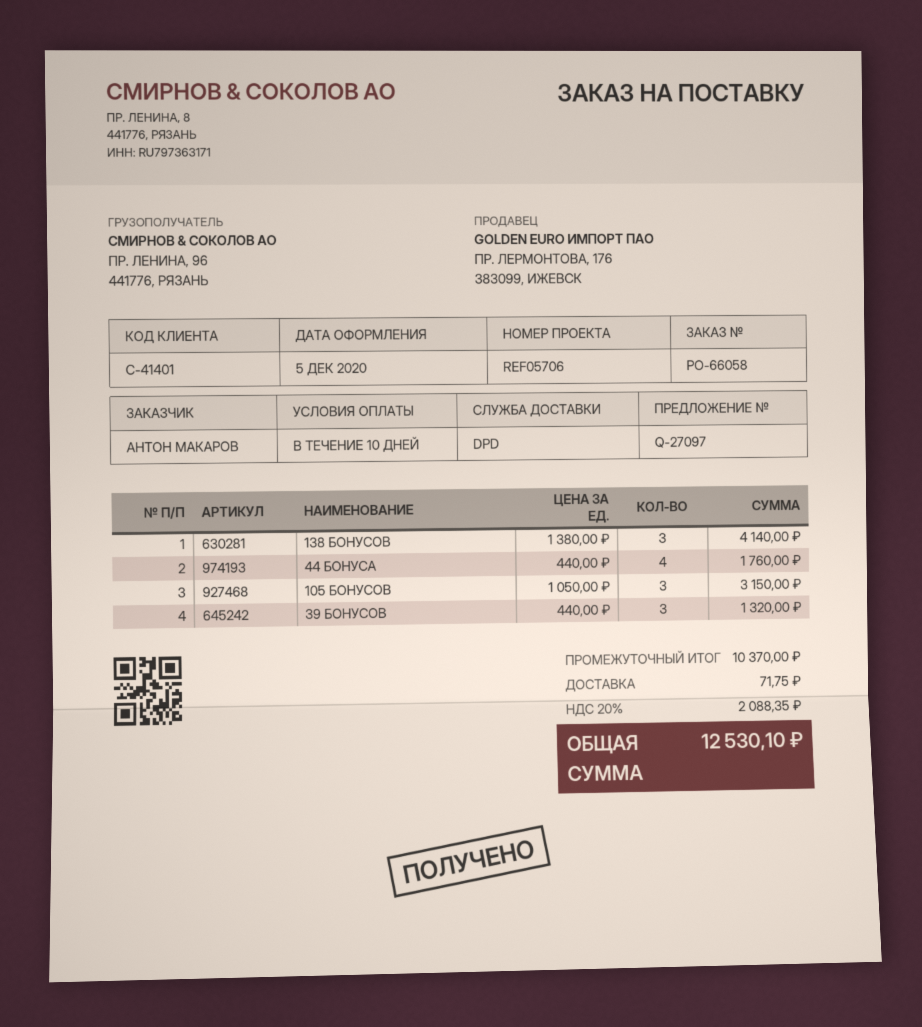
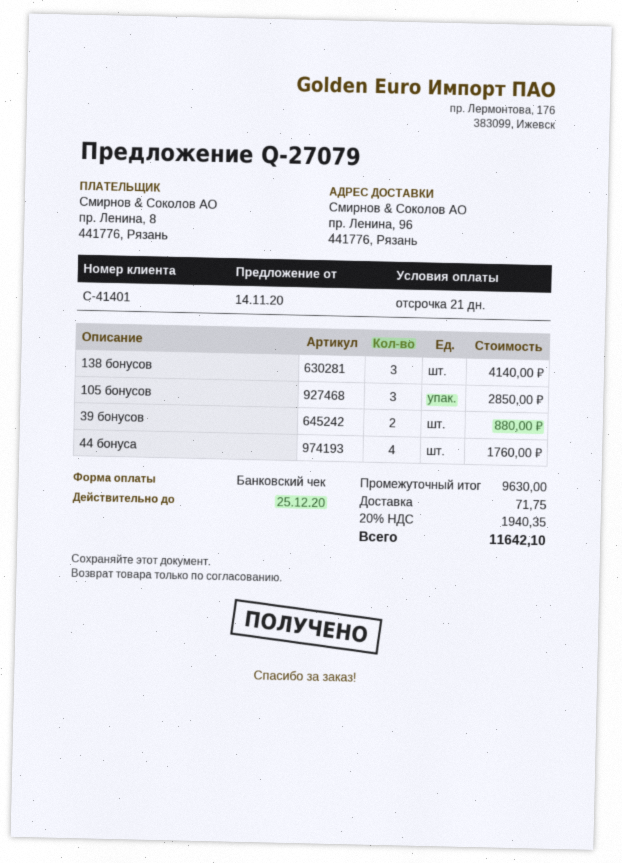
quote number: Q-27097 -> Q-27079
payment terms: 10 days -> 21 days
105 БОНУСОВ: 3 for 3150.00 -> 3 for 2850.00
39 БОНУСОВ: 3 for 1320.00 -> 2 for 880.00
subtotal: 10370.00 -> 9630.00
tax: 20% = 2088.35 -> 20% = 1940.35
total: 12530.10 -> 11642.10

